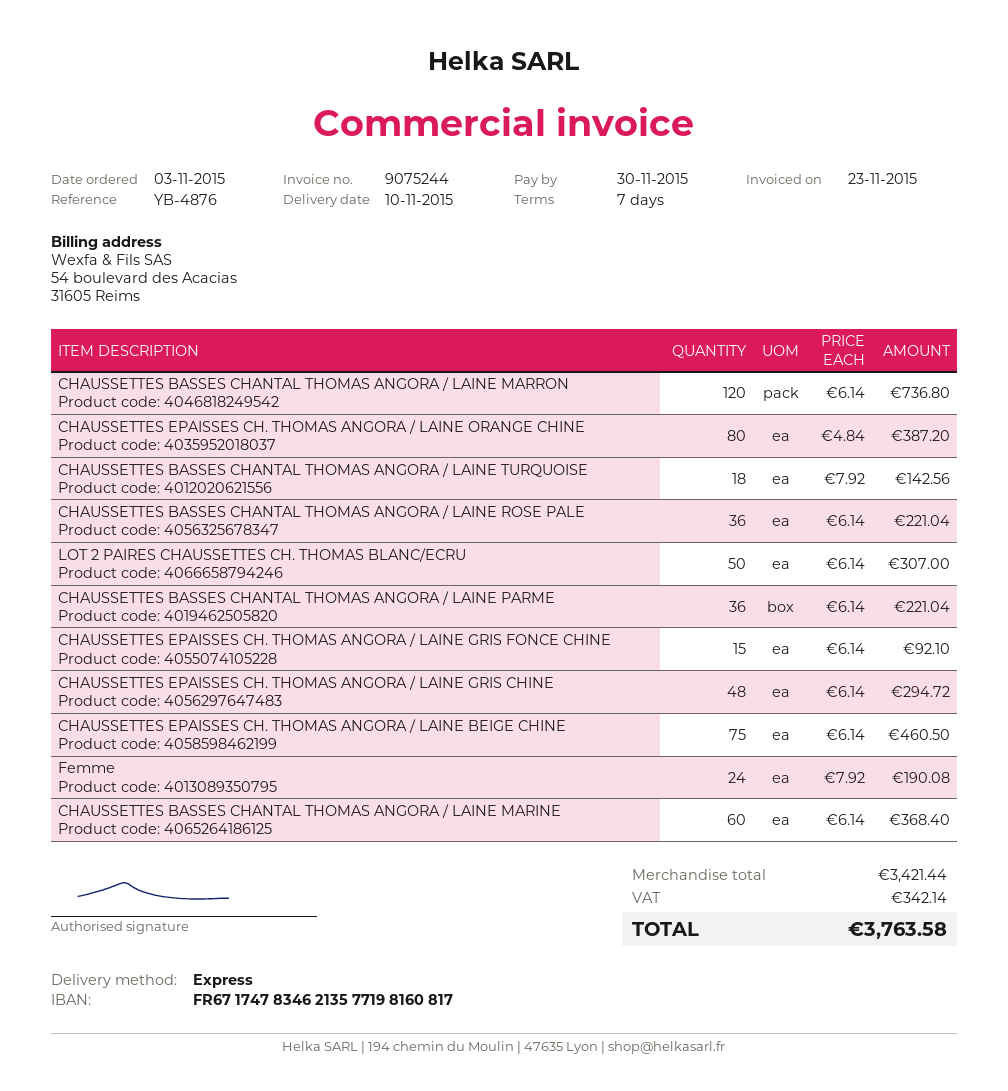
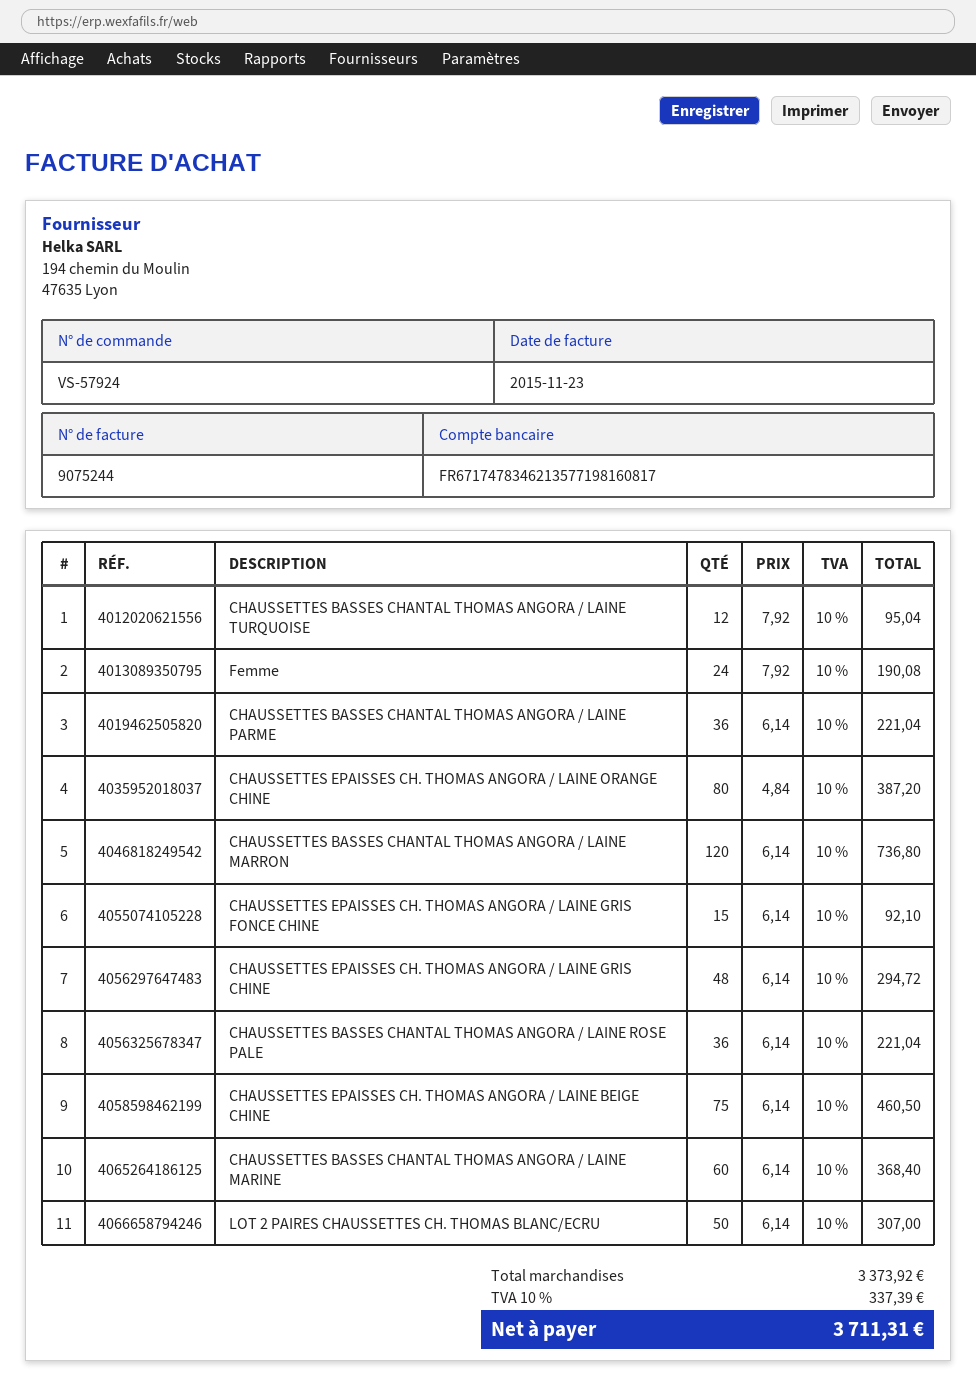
CHAUSSETTES BASSES CHANTAL THOMAS ANGORA / LAINE TURQUOISE: 18 x 7.92 = 142.56 -> 12 x 7.92 = 95.04
subtotal: 3421.44 -> 3373.92
tax: 342.14 -> 337.39
total: 3763.58 -> 3711.31

